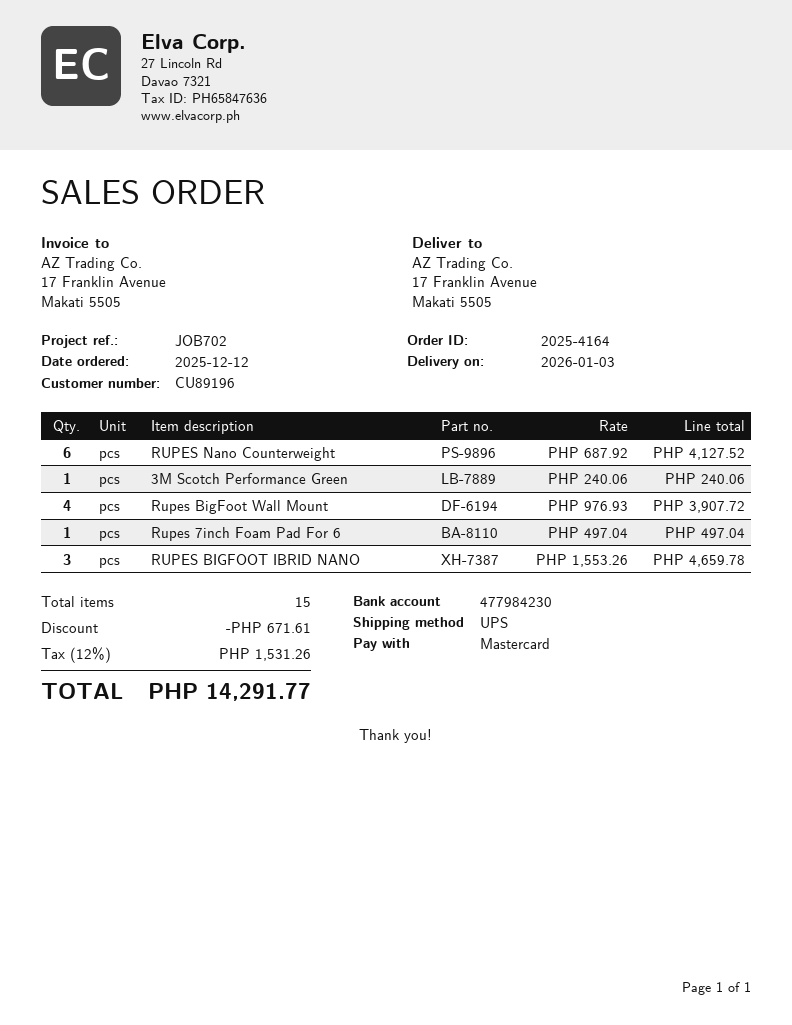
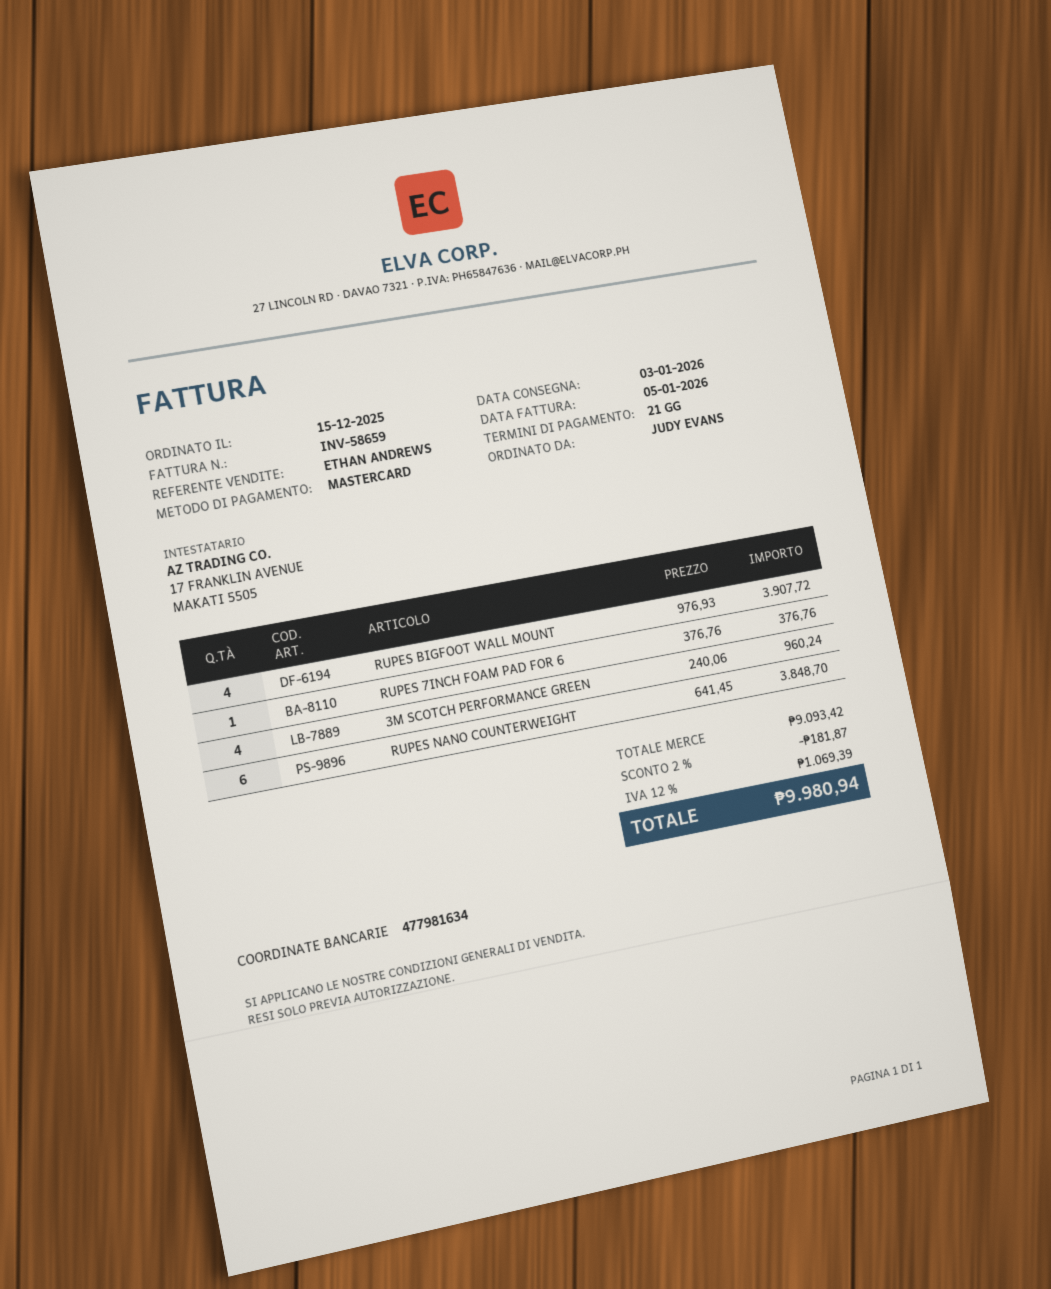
order date: 2025-12-12 -> 2025-12-15
bank account: 477984230 -> 477981634
RUPES Nano Counterweight: 6 x 687.92 = 4127.52 -> 6 x 641.45 = 3848.70
3M Scotch Performance Green: 1 x 240.06 = 240.06 -> 4 x 240.06 = 960.24
Rupes 7inch Foam Pad For 6: 1 x 497.04 = 497.04 -> 1 x 376.76 = 376.76
RUPES BIGFOOT IBRID NANO: 3 x 1553.26 = 4659.78 -> none
discount: 671.61 -> 181.87
tax: 12% = 1531.26 -> 12% = 1069.39
total: 14291.77 -> 9980.94

